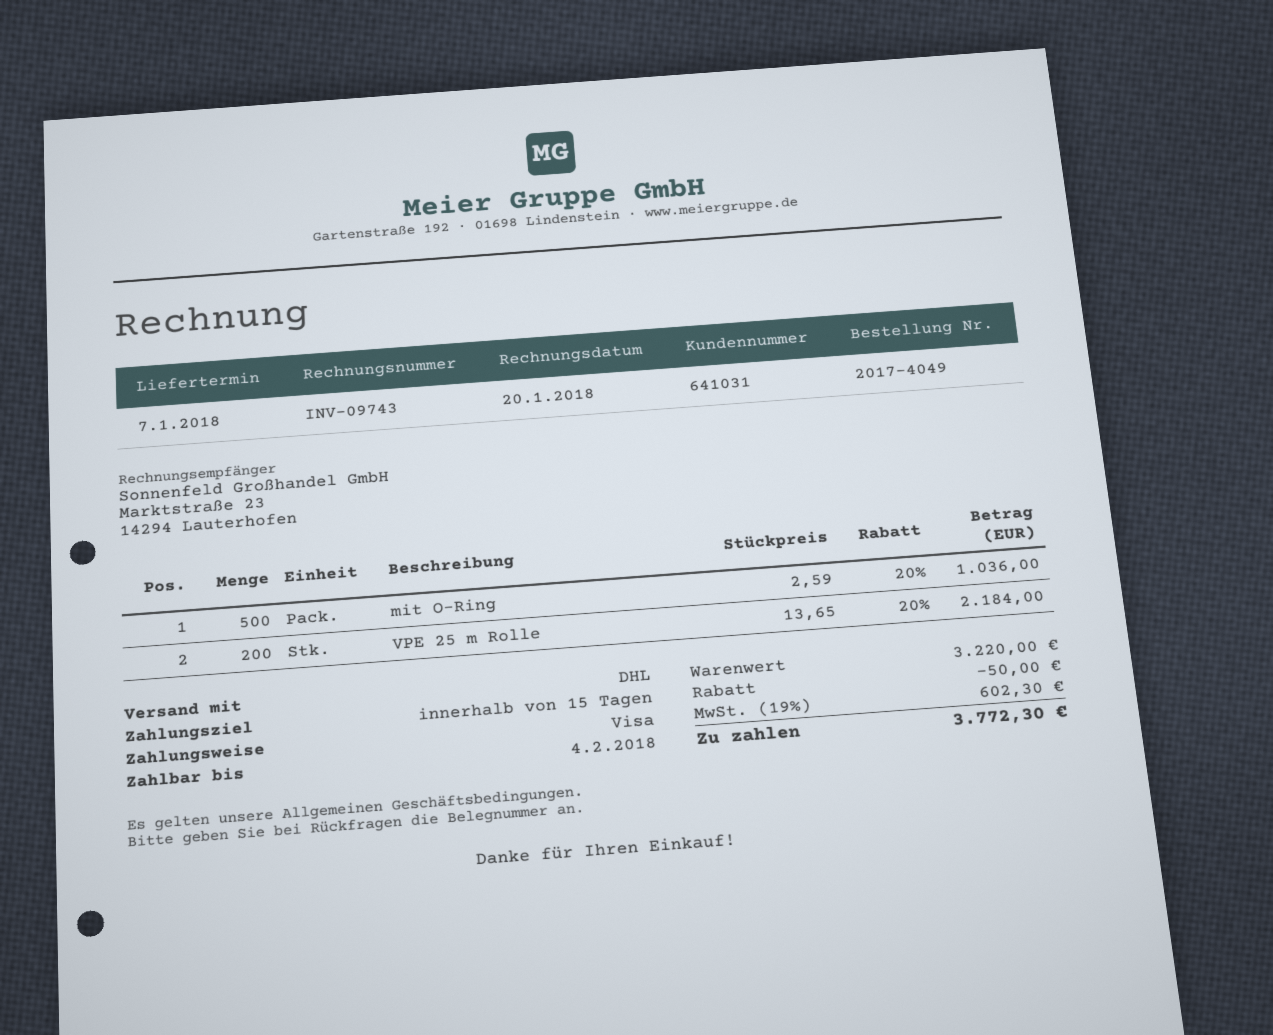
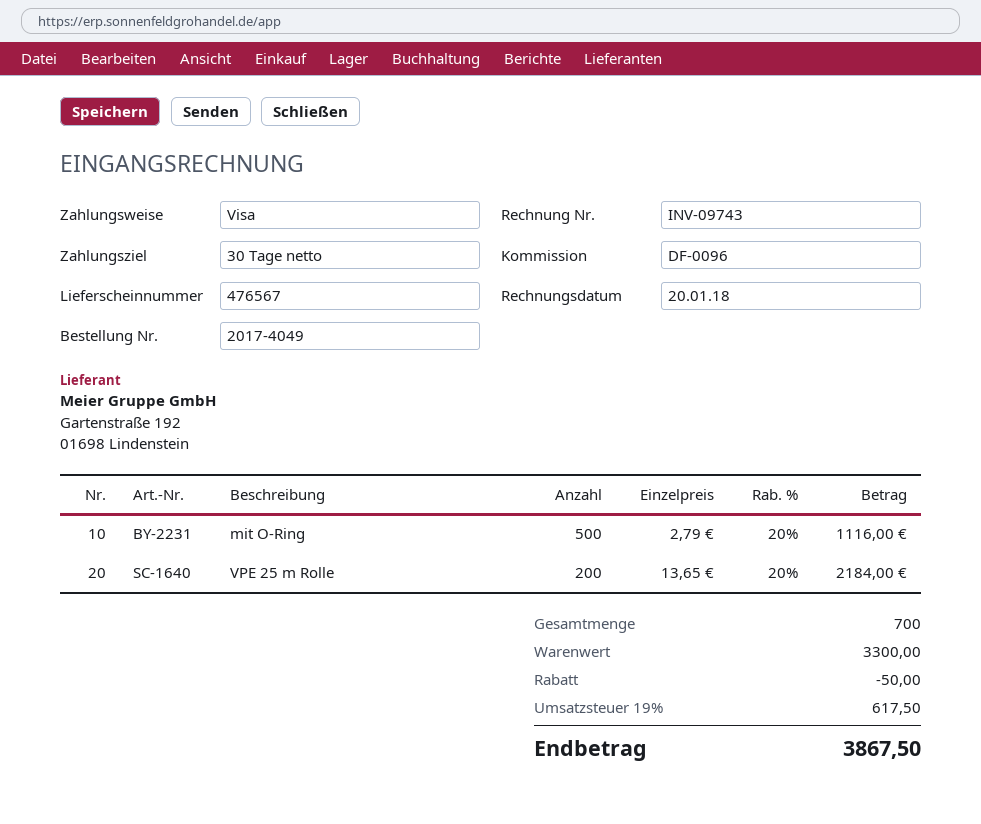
payment terms: 15 days -> 30 days
mit O-Ring: 500 x 2.59 - 20% = 1036.00 -> 500 x 2.79 - 20% = 1116.00
subtotal: 3220.00 -> 3300.00
tax: 19% = 602.30 -> 19% = 617.50
total: 3772.30 -> 3867.50

